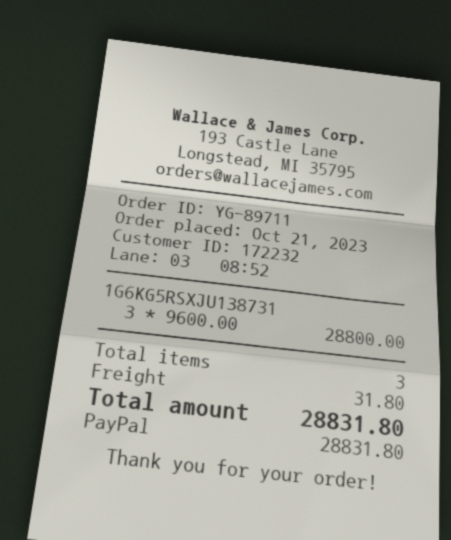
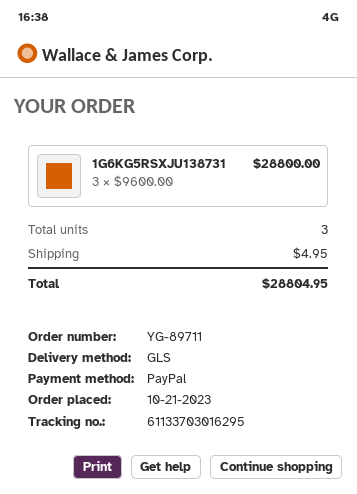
shipping: 31.80 -> 4.95
total: 28831.80 -> 28804.95

